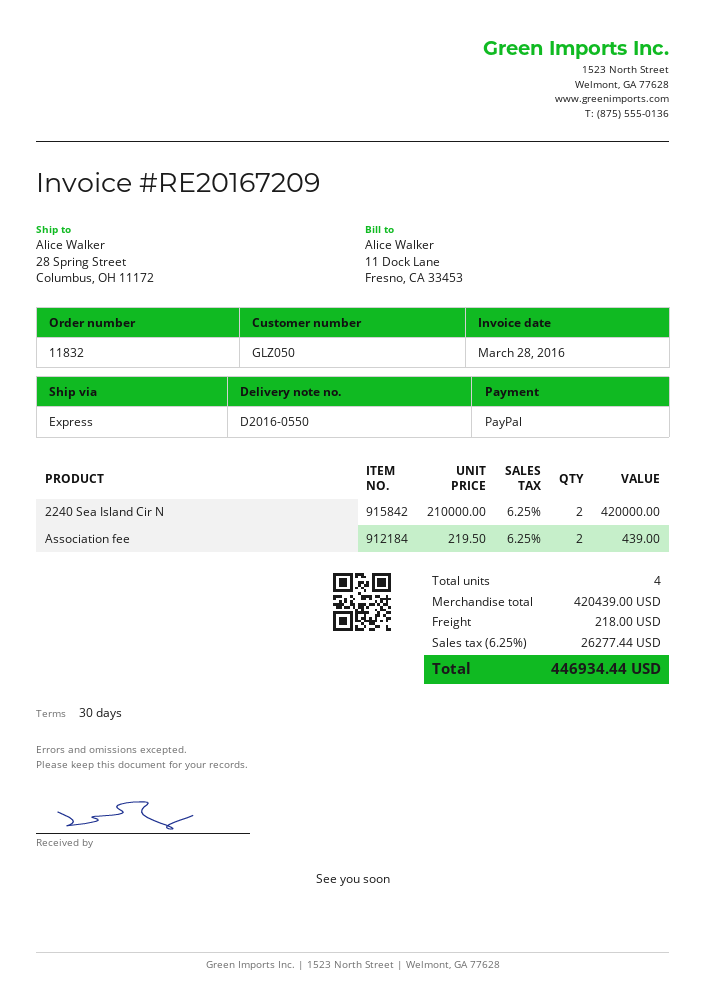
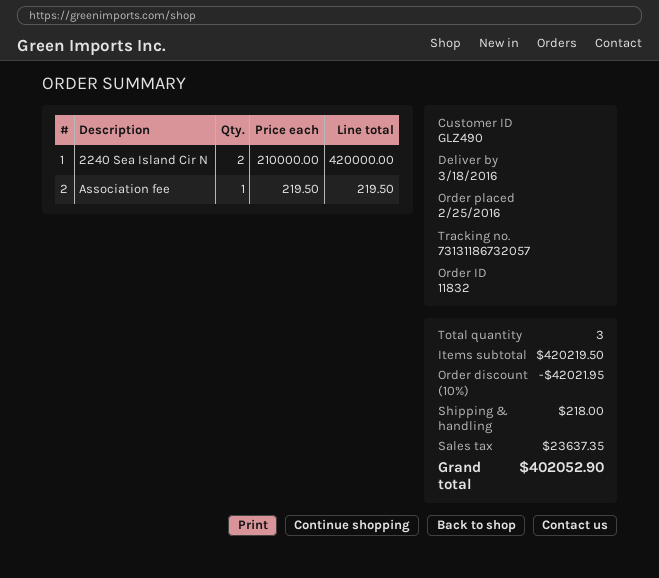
customer number: GLZ050 -> GLZ490
Association fee: 2 x 219.50 = 439.00 -> 1 x 219.50 = 219.50
total quantity: 4 -> 3
subtotal: 420439.00 -> 420219.50
discount: none -> 10% = 42021.95
tax: 26277.44 -> 23637.35
total: 446934.44 -> 402052.90

